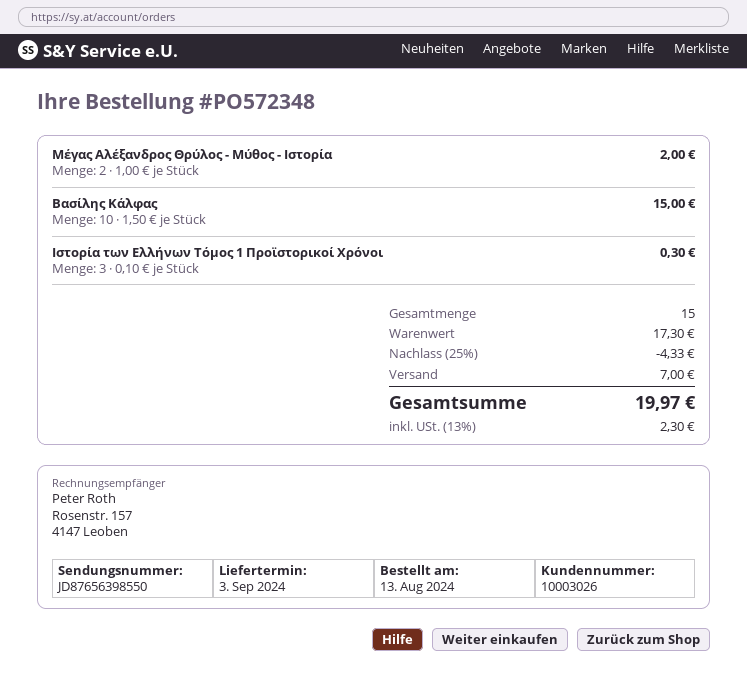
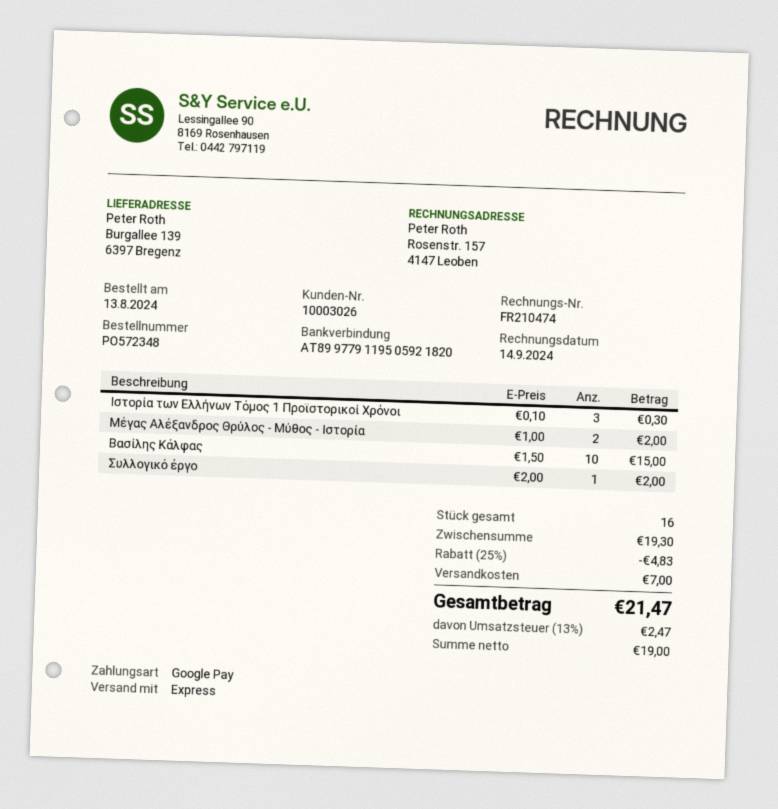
Συλλογικό έργο: none -> 1 x 2.00 = 2.00
total quantity: 15 -> 16
subtotal: 17.30 -> 19.30
discount: 25% = 4.33 -> 25% = 4.83
tax: 13% = 2.30 -> 13% = 2.47
total: 19.97 -> 21.47

